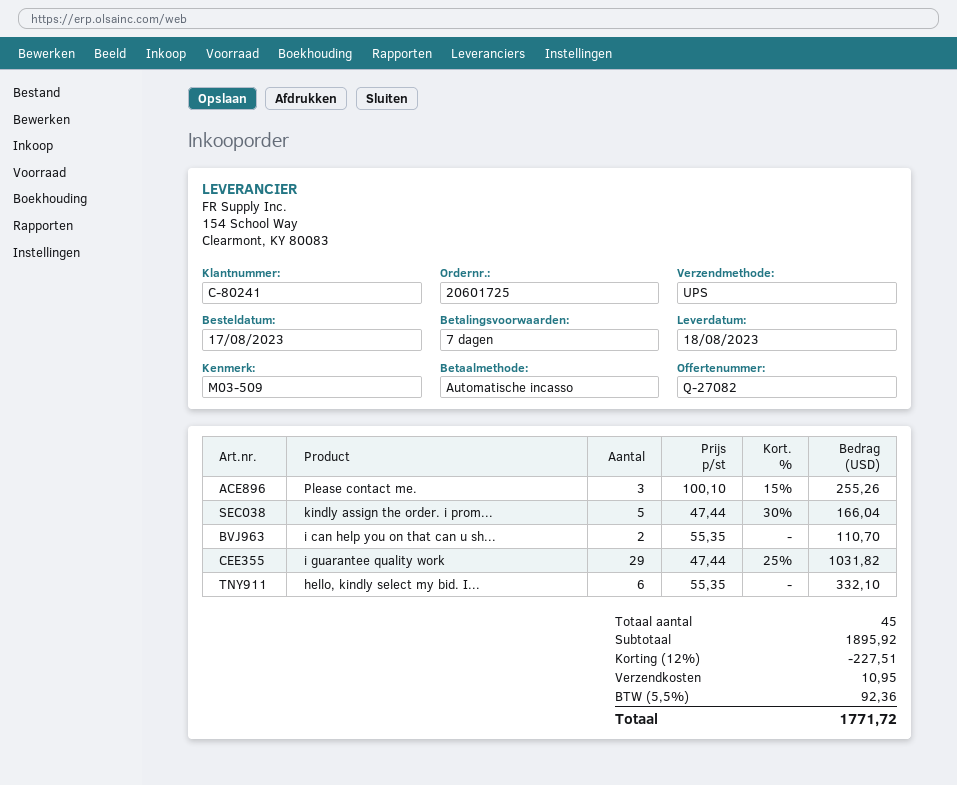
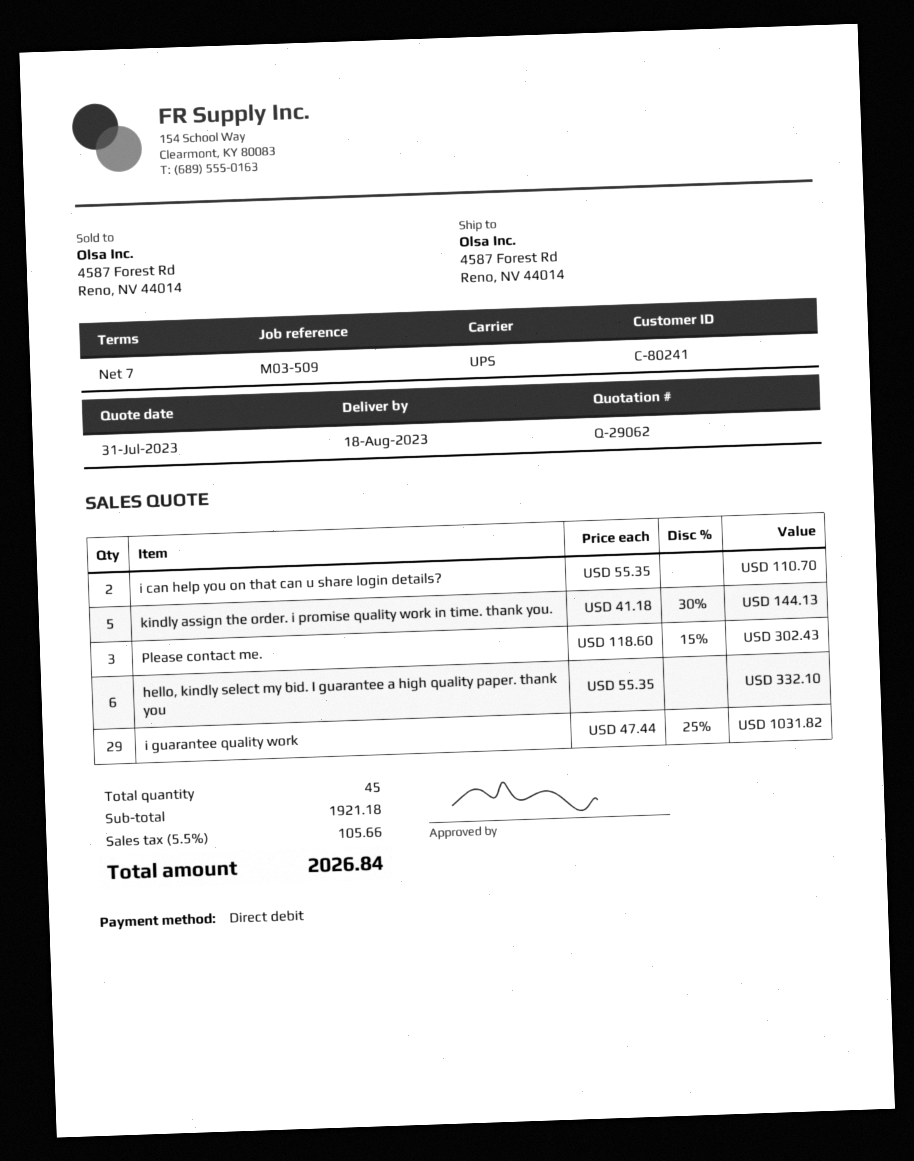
quote number: Q-27082 -> Q-29062
Please contact me.: 3 x 100.10 - 15% = 255.26 -> 3 x 118.60 - 15% = 302.43
kindly assign the order. i prom...: 5 x 47.44 - 30% = 166.04 -> 5 x 41.18 - 30% = 144.13
subtotal: 1895.92 -> 1921.18
discount: 12% = 227.51 -> none
shipping: 10.95 -> none
tax: 5.5% = 92.36 -> 5.5% = 105.66
total: 1771.72 -> 2026.84

